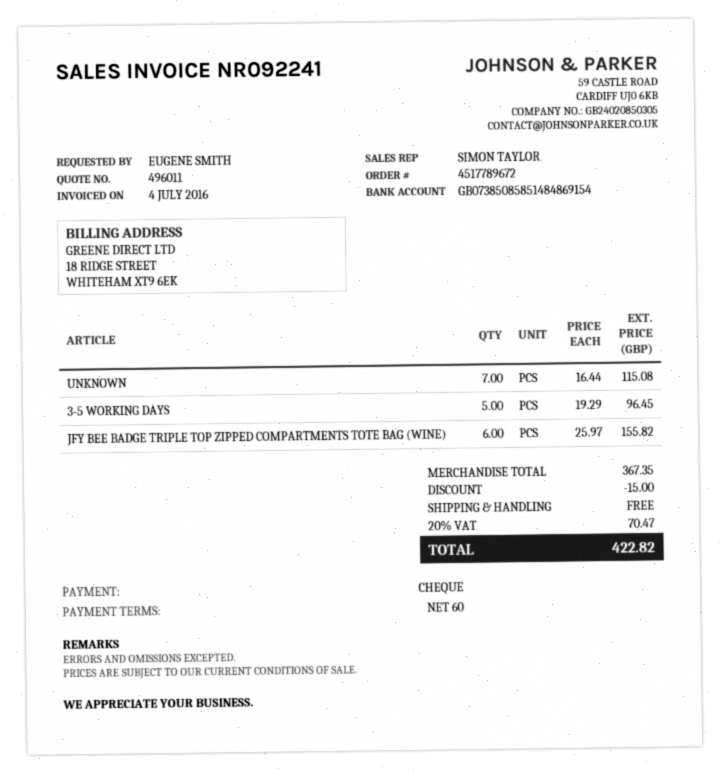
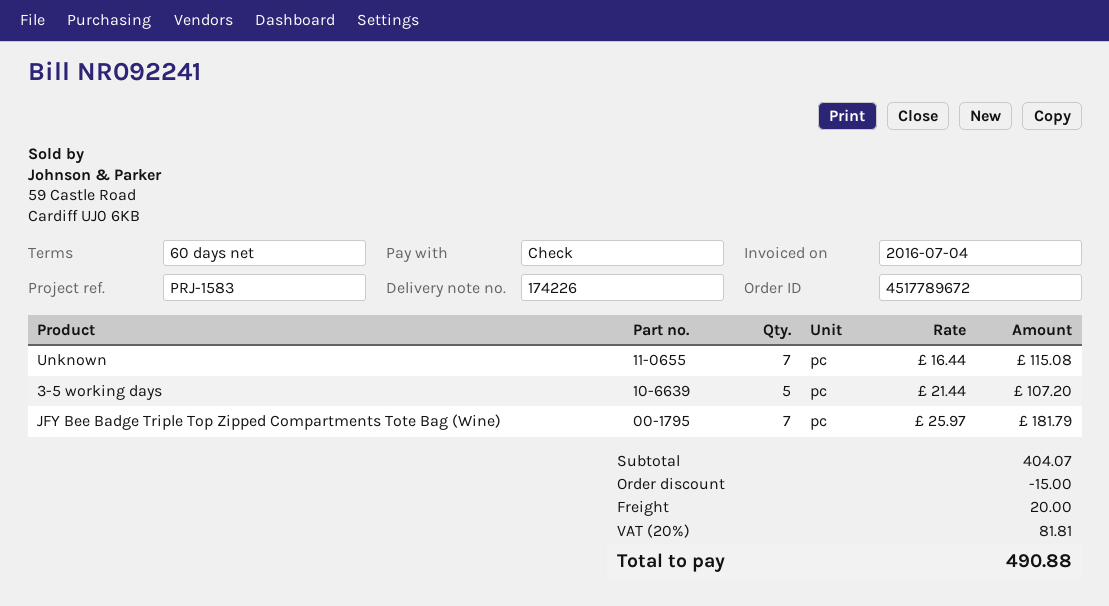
3-5 WORKING DAYS: 5 x 19.29 = 96.45 -> 5 x 21.44 = 107.20
JFY BEE BADGE TRIPLE TOP ZIPPED COMPARTMENTS TOTE BAG (WINE): 6 x 25.97 = 155.82 -> 7 x 25.97 = 181.79
subtotal: 367.35 -> 404.07
shipping: 0.00 -> 20.00
tax: 20% = 70.47 -> 20% = 81.81
total: 422.82 -> 490.88

